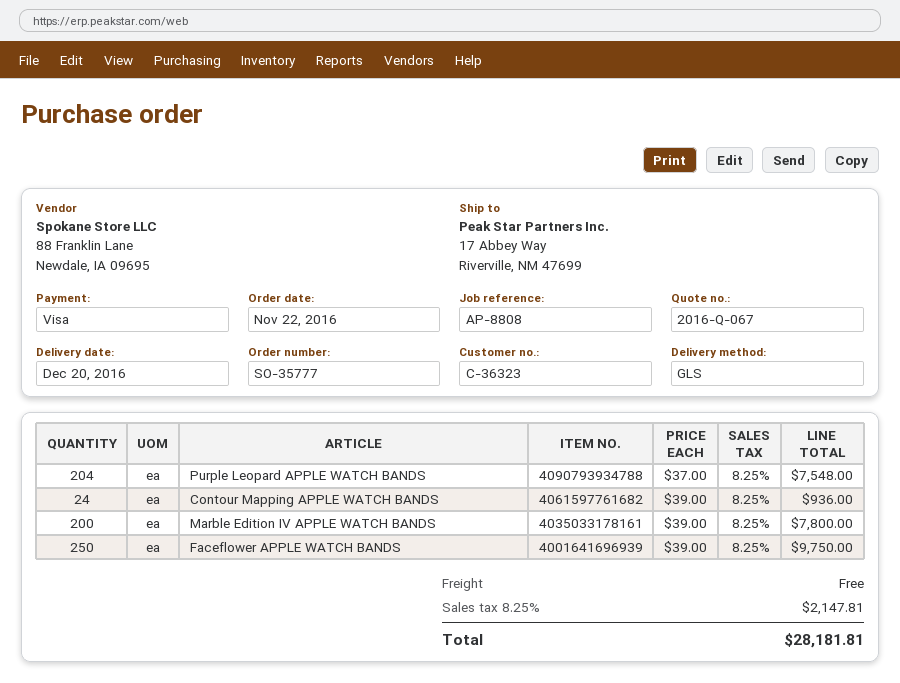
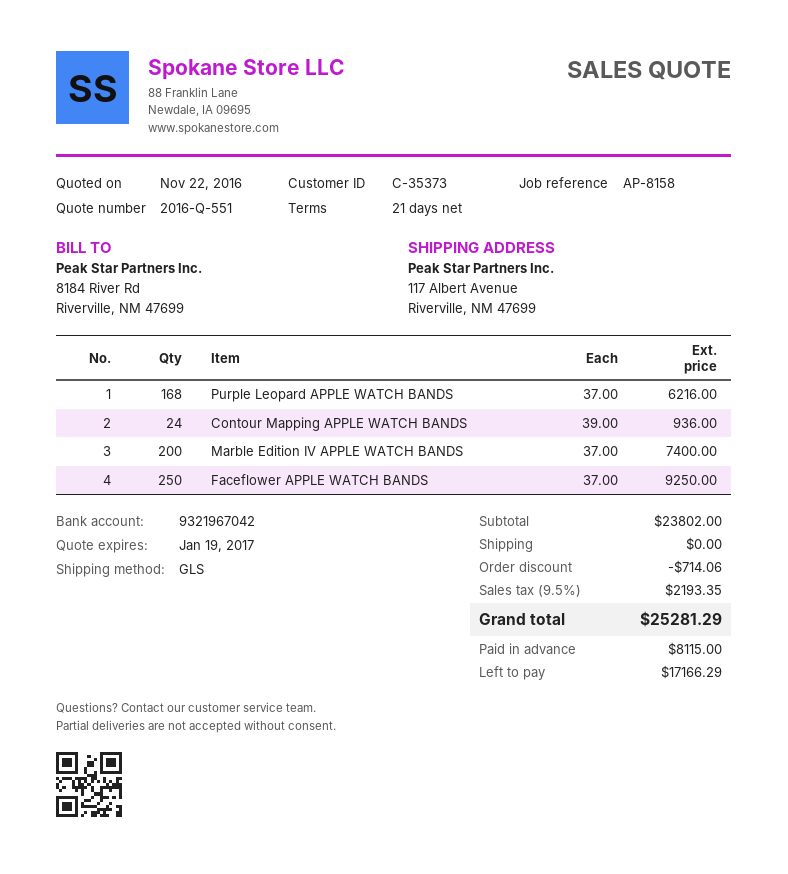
quote number: 2016-Q-067 -> 2016-Q-551
customer number: C-36323 -> C-35373
reference: AP-8808 -> AP-8158
ship to: 17 Abbey Way, Riverville, NM 47699 -> 117 Albert Avenue, Riverville, NM 47699
Purple Leopard APPLE WATCH BANDS: 204 x 37.00 = 7548.00 -> 168 x 37.00 = 6216.00
Marble Edition IV APPLE WATCH BANDS: 200 x 39.00 = 7800.00 -> 200 x 37.00 = 7400.00
Faceflower APPLE WATCH BANDS: 250 x 39.00 = 9750.00 -> 250 x 37.00 = 9250.00
discount: none -> 714.06
tax: 8.25% = 2147.81 -> 9.5% = 2193.35
total: 28181.81 -> 25281.29

